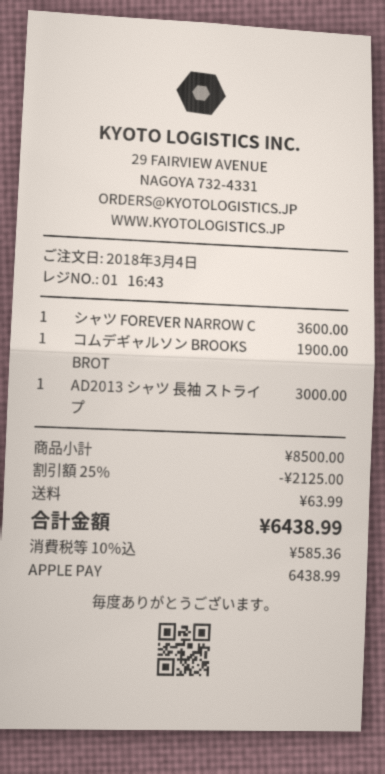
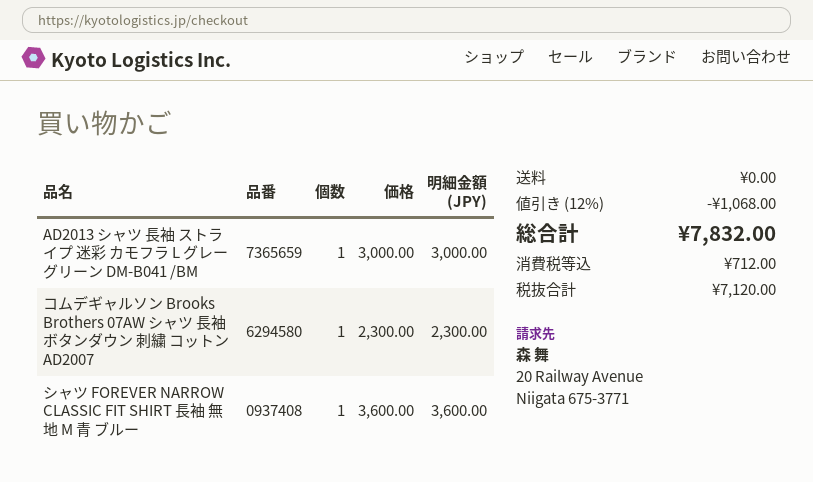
コムデギャルソン BROOKS BROT: 1 x 1900.00 = 1900.00 -> 1 x 2300.00 = 2300.00
discount: 25% = 2125.00 -> 12% = 1068.00
shipping: 63.99 -> 0.00
tax: 585.36 -> 712.00
total: 6438.99 -> 7832.00

